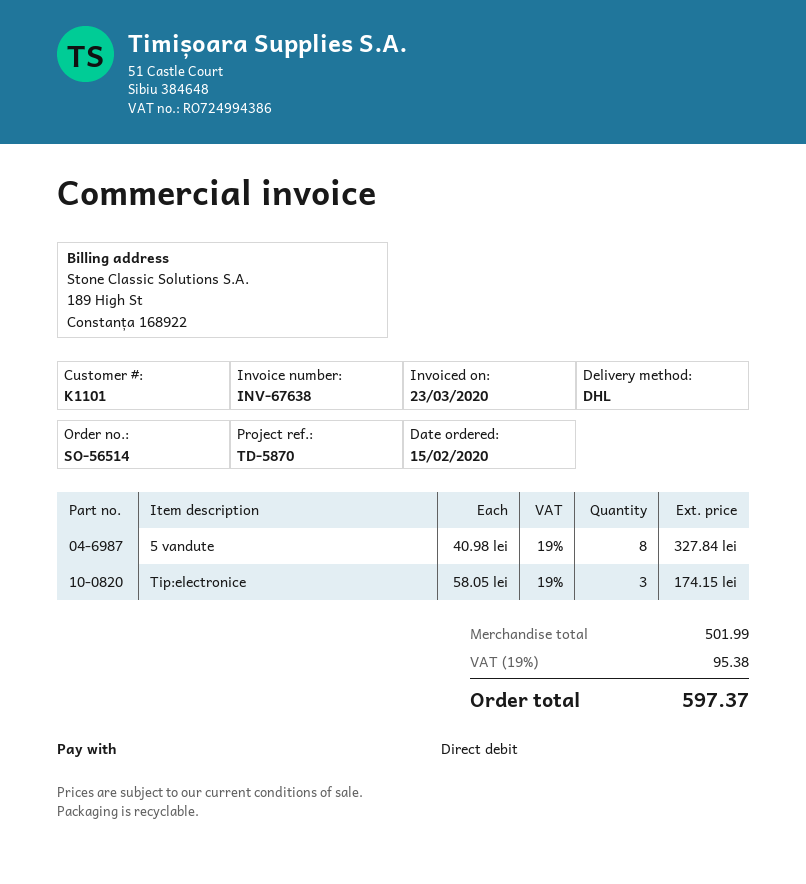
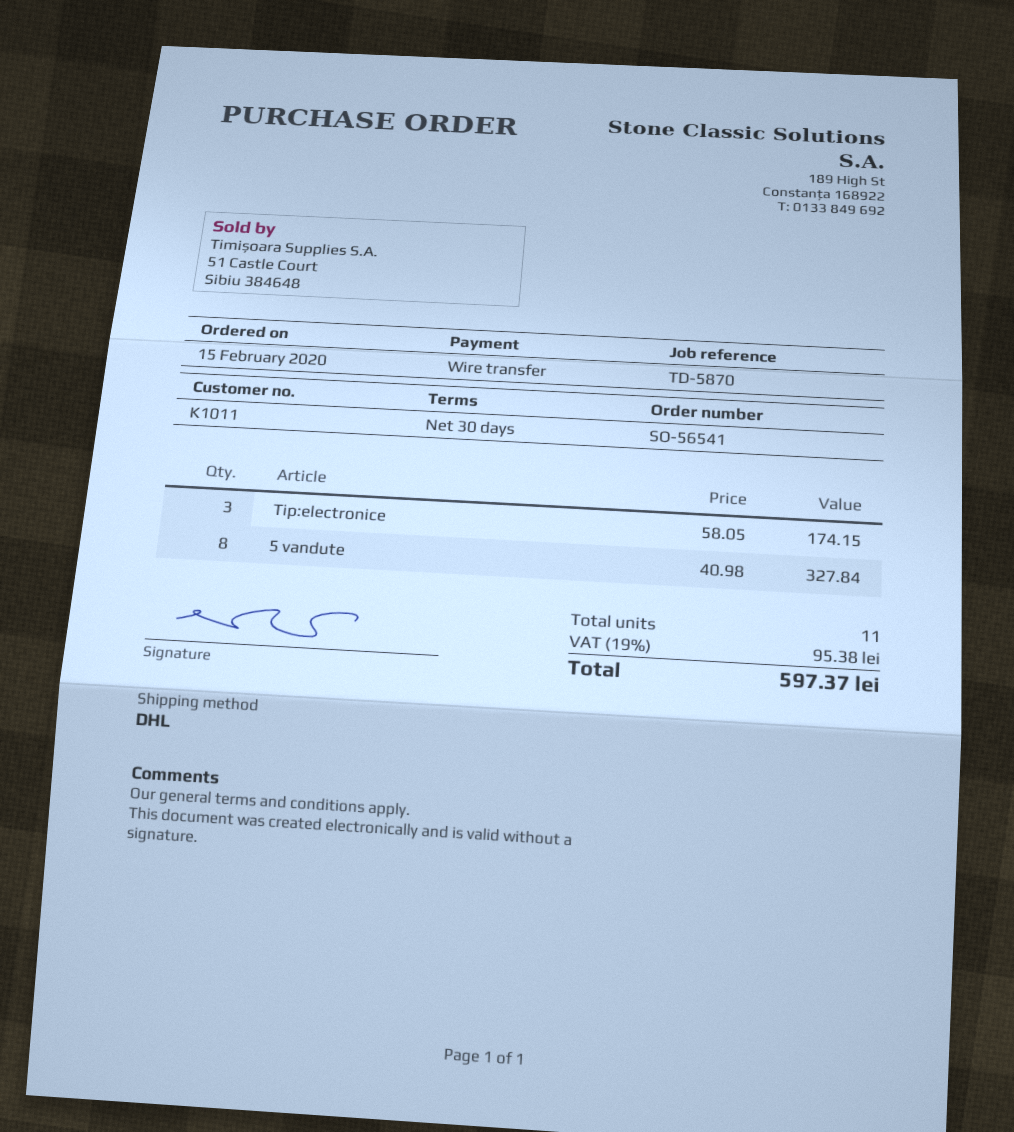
order number: SO-56514 -> SO-56541
customer number: K1101 -> K1011
payment method: direct debit -> bank transfer

